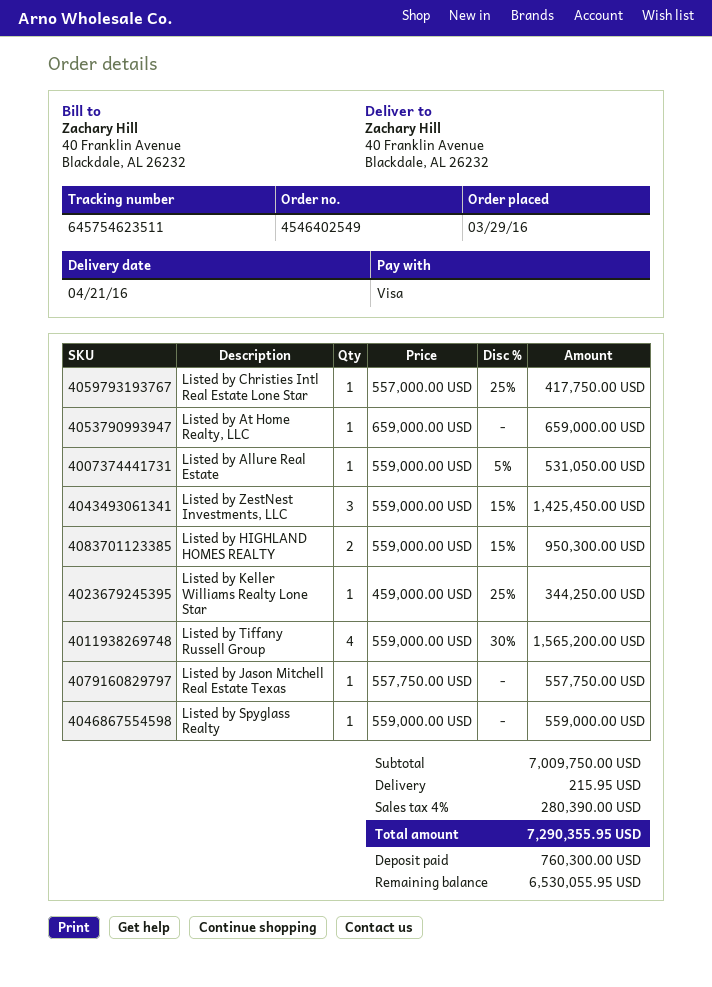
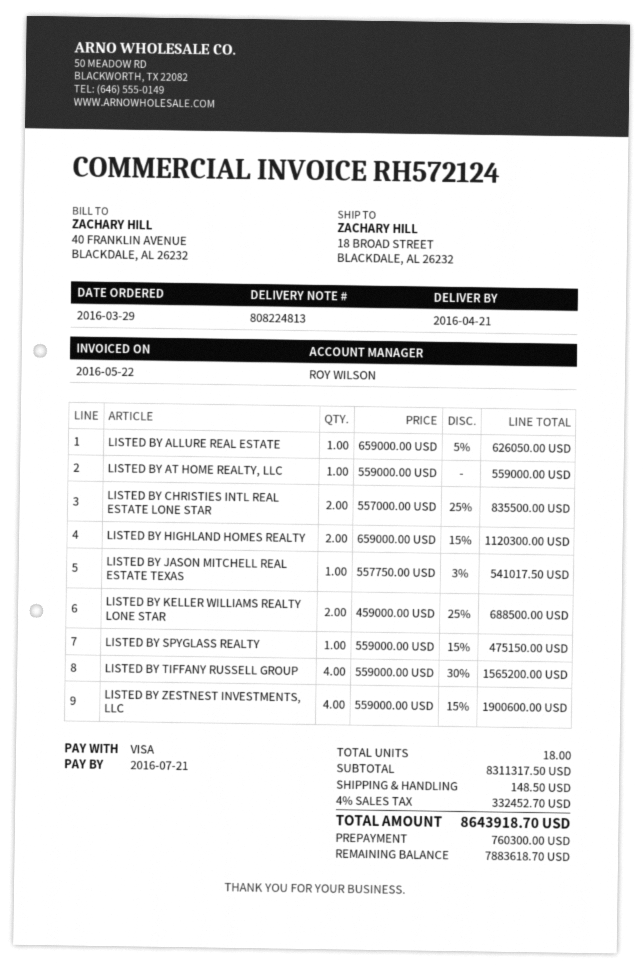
ship to: 40 Franklin Avenue, Blackdale, AL 26232 -> 18 BROAD STREET, BLACKDALE, AL 26232
Listed by Christies Intl Real Estate Lone Star: 1 x 557000.00 - 25% = 417750.00 -> 2 x 557000.00 - 25% = 835500.00
Listed by At Home Realty, LLC: 1 x 659000.00 = 659000.00 -> 1 x 559000.00 = 559000.00
Listed by Allure Real Estate: 1 x 559000.00 - 5% = 531050.00 -> 1 x 659000.00 - 5% = 626050.00
Listed by ZestNest Investments, LLC: 3 x 559000.00 - 15% = 1425450.00 -> 4 x 559000.00 - 15% = 1900600.00
Listed by HIGHLAND HOMES REALTY: 2 x 559000.00 - 15% = 950300.00 -> 2 x 659000.00 - 15% = 1120300.00
Listed by Keller Williams Realty Lone Star: 1 x 459000.00 - 25% = 344250.00 -> 2 x 459000.00 - 25% = 688500.00
Listed by Jason Mitchell Real Estate Texas: 1 x 557750.00 = 557750.00 -> 1 x 557750.00 - 3% = 541017.50
Listed by Spyglass Realty: 1 x 559000.00 = 559000.00 -> 1 x 559000.00 - 15% = 475150.00
subtotal: 7009750.00 -> 8311317.50
shipping: 215.95 -> 148.50
tax: 4% = 280390.00 -> 4% = 332452.70
total: 7290355.95 -> 8643918.70
balance: 6530055.95 -> 7883618.70

